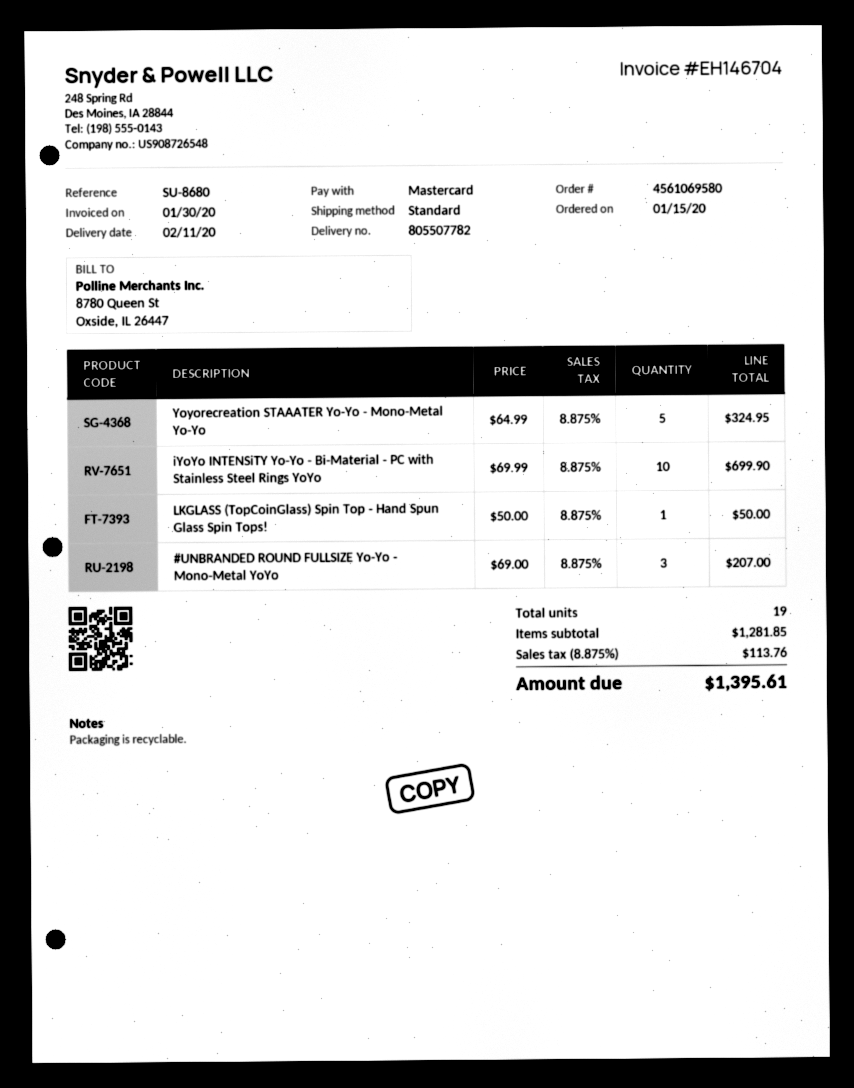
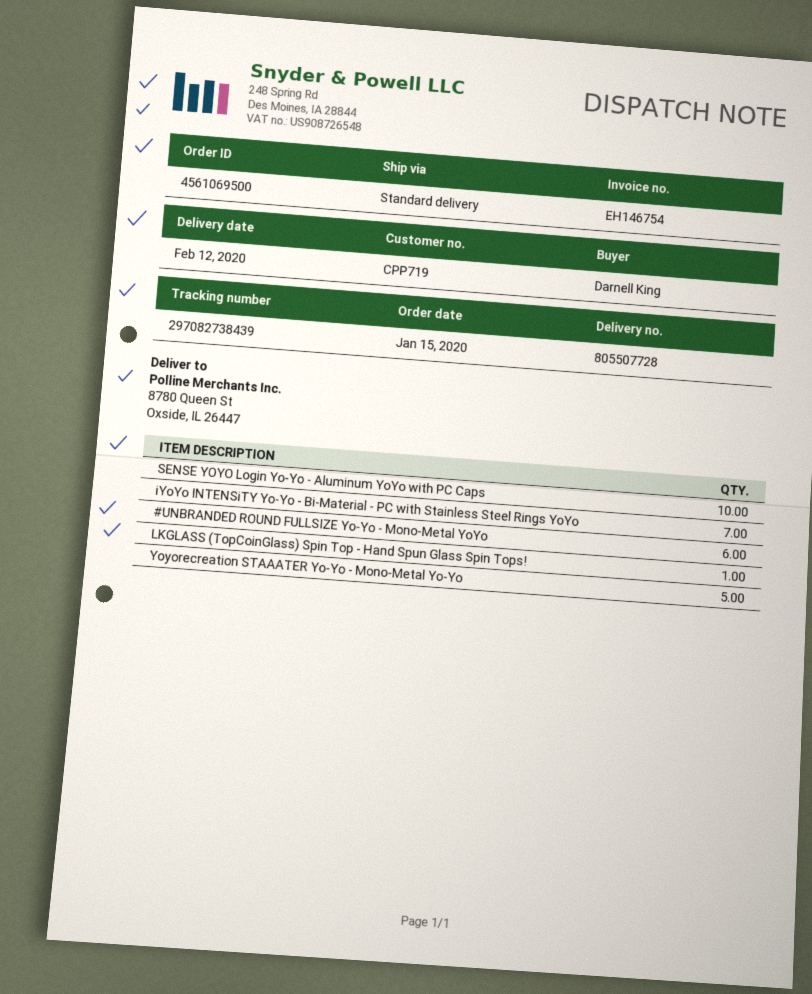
order number: 4561069580 -> 4561069500
delivery note number: 805507782 -> 805507728
delivery date: 2020-02-11 -> 2020-02-12
invoice number: EH146704 -> EH146754
iYoYo INTENSiTY Yo-Yo - Bi-Material - PC with Stainless Steel Rings YoYo: 10 -> 7
#UNBRANDED ROUND FULLSIZE Yo-Yo - Mono-Metal YoYo: 3 -> 6
SENSE YOYO Login Yo-Yo - Aluminum YoYo with PC Caps: none -> 10

